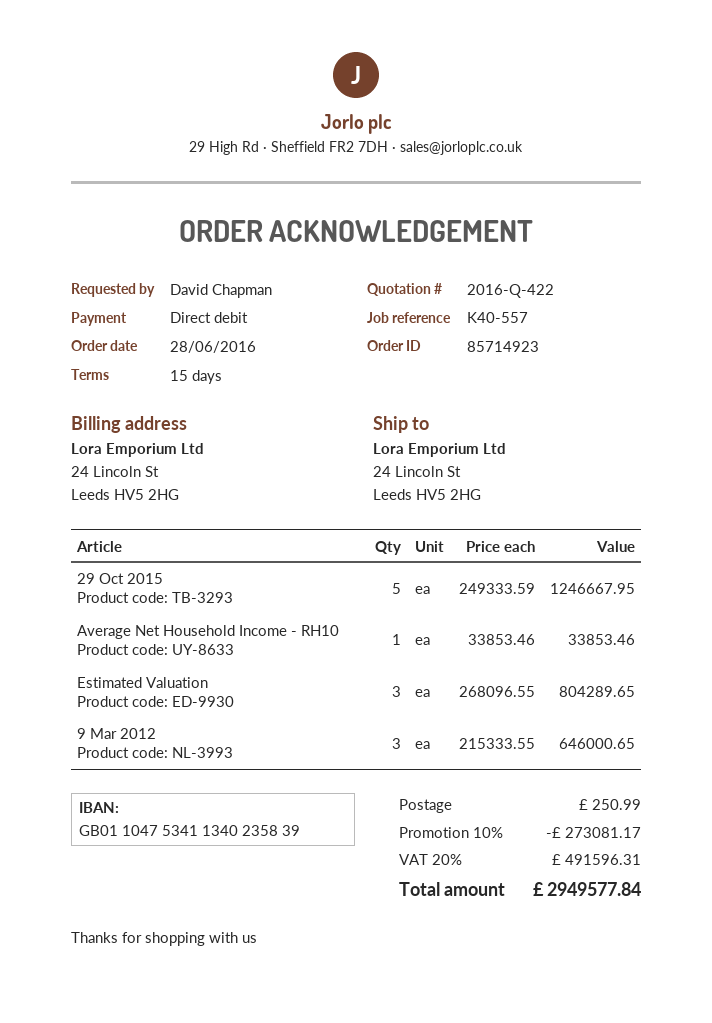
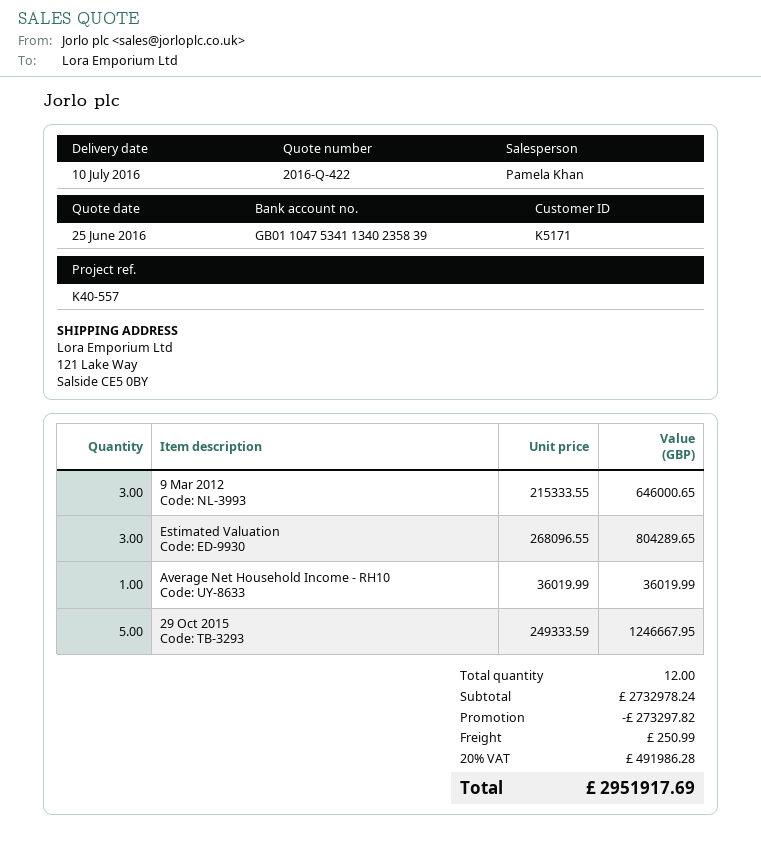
ship to: 24 Lincoln St, Leeds HV5 2HG -> 121 Lake Way, Salside CE5 0BY
Average Net Household Income - RH10: 1 x 33853.46 = 33853.46 -> 1 x 36019.99 = 36019.99
discount: 273081.17 -> 273297.82
tax: 20% = 491596.31 -> 20% = 491986.28
total: 2949577.84 -> 2951917.69

